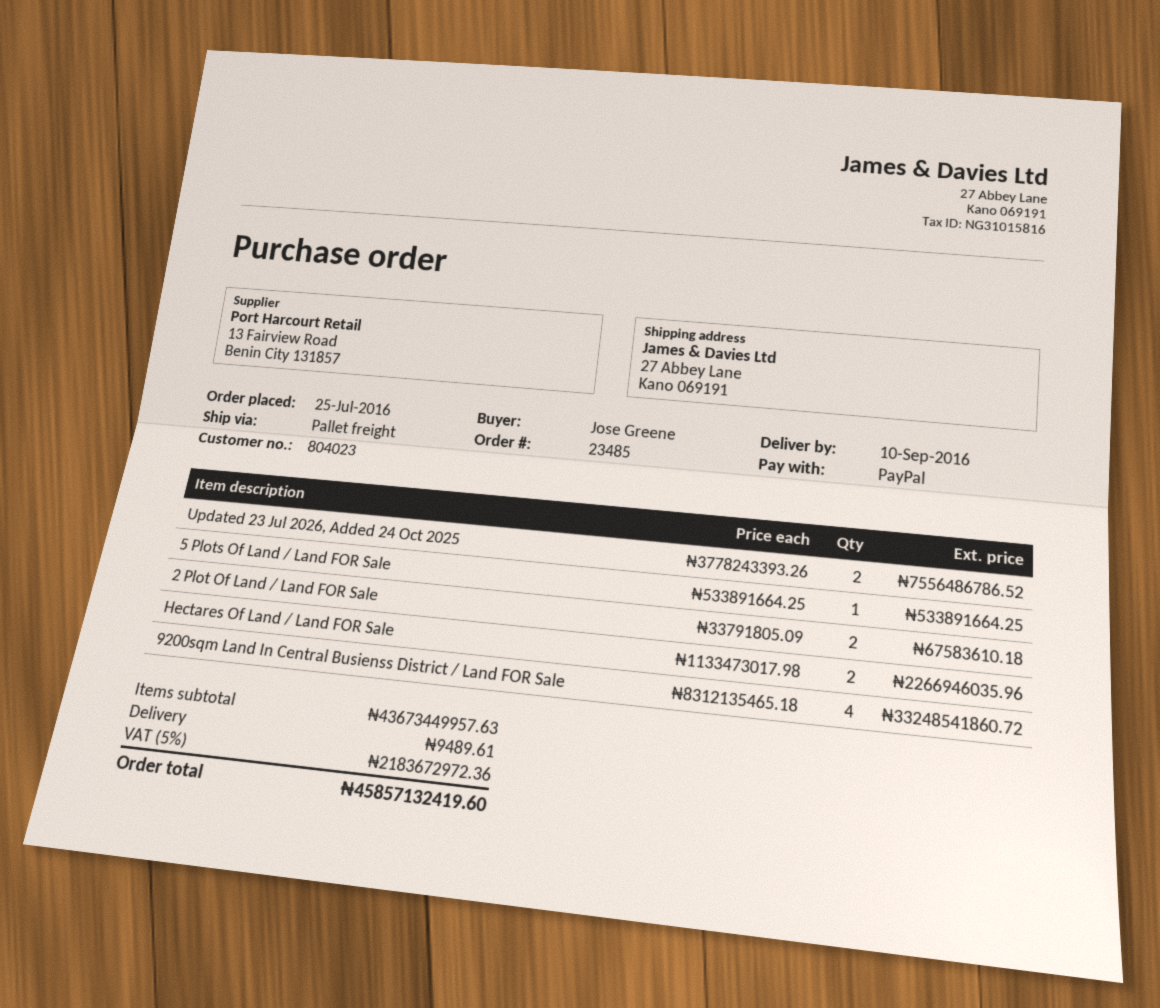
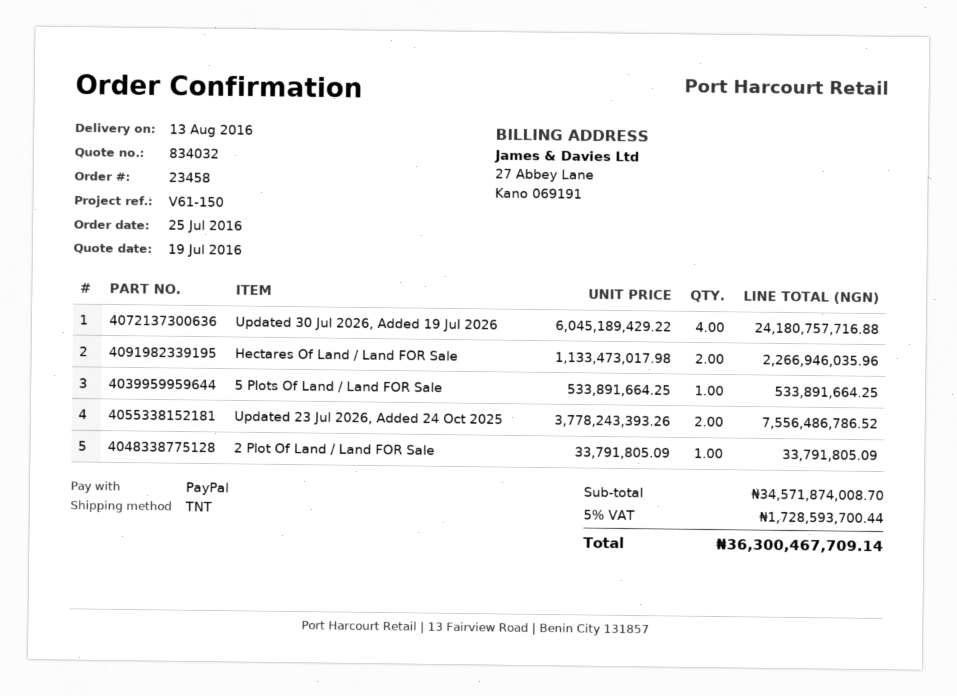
order number: 23485 -> 23458
delivery date: 2016-09-10 -> 2016-08-13
shipping method: pallet freight -> TNT
2 Plot Of Land / Land FOR Sale: 2 x 33791805.09 = 67583610.18 -> 1 x 33791805.09 = 33791805.09
9200sqm Land In Central Busienss District / Land FOR Sale: 4 x 8312135465.18 = 33248541860.72 -> none
Updated 30 Jul 2026, Added 19 Jul 2026: none -> 4 x 6045189429.22 = 24180757716.88
subtotal: 43673449957.63 -> 34571874008.70
shipping: 9489.61 -> none
tax: 5% = 2183672972.36 -> 5% = 1728593700.44
total: 45857132419.60 -> 36300467709.14

